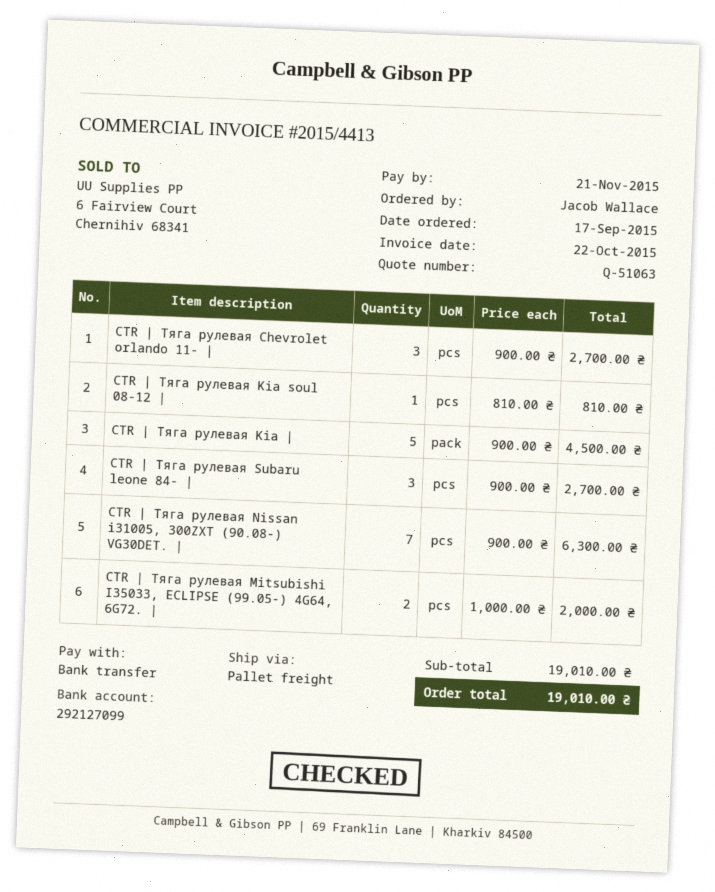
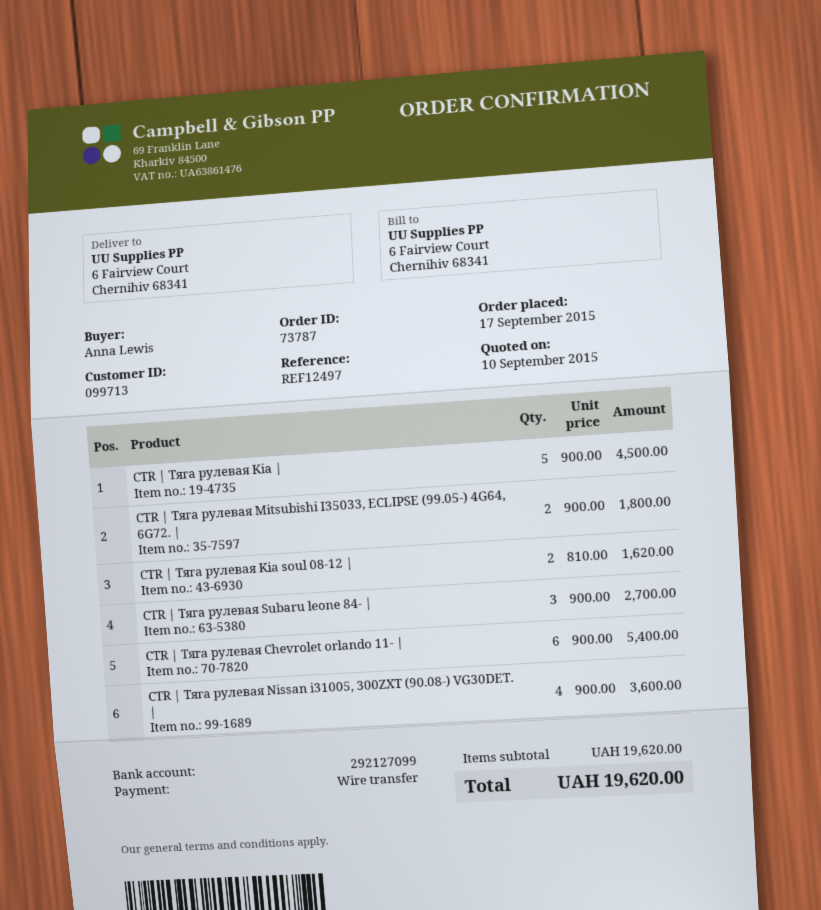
ordered by: Jacob Wallace -> Anna Lewis
CTR | Тяга рулевая Chevrolet orlando 11- |: 3 x 900.00 = 2700.00 -> 6 x 900.00 = 5400.00
CTR | Тяга рулевая Kia soul 08-12 |: 1 x 810.00 = 810.00 -> 2 x 810.00 = 1620.00
CTR | Тяга рулевая Nissan i31005, 300ZXT (90.08-) VG30DET. |: 7 x 900.00 = 6300.00 -> 4 x 900.00 = 3600.00
CTR | Тяга рулевая Mitsubishi I35033, ECLIPSE (99.05-) 4G64, 6G72. |: 2 x 1000.00 = 2000.00 -> 2 x 900.00 = 1800.00
subtotal: 19010.00 -> 19620.00
total: 19010.00 -> 19620.00

